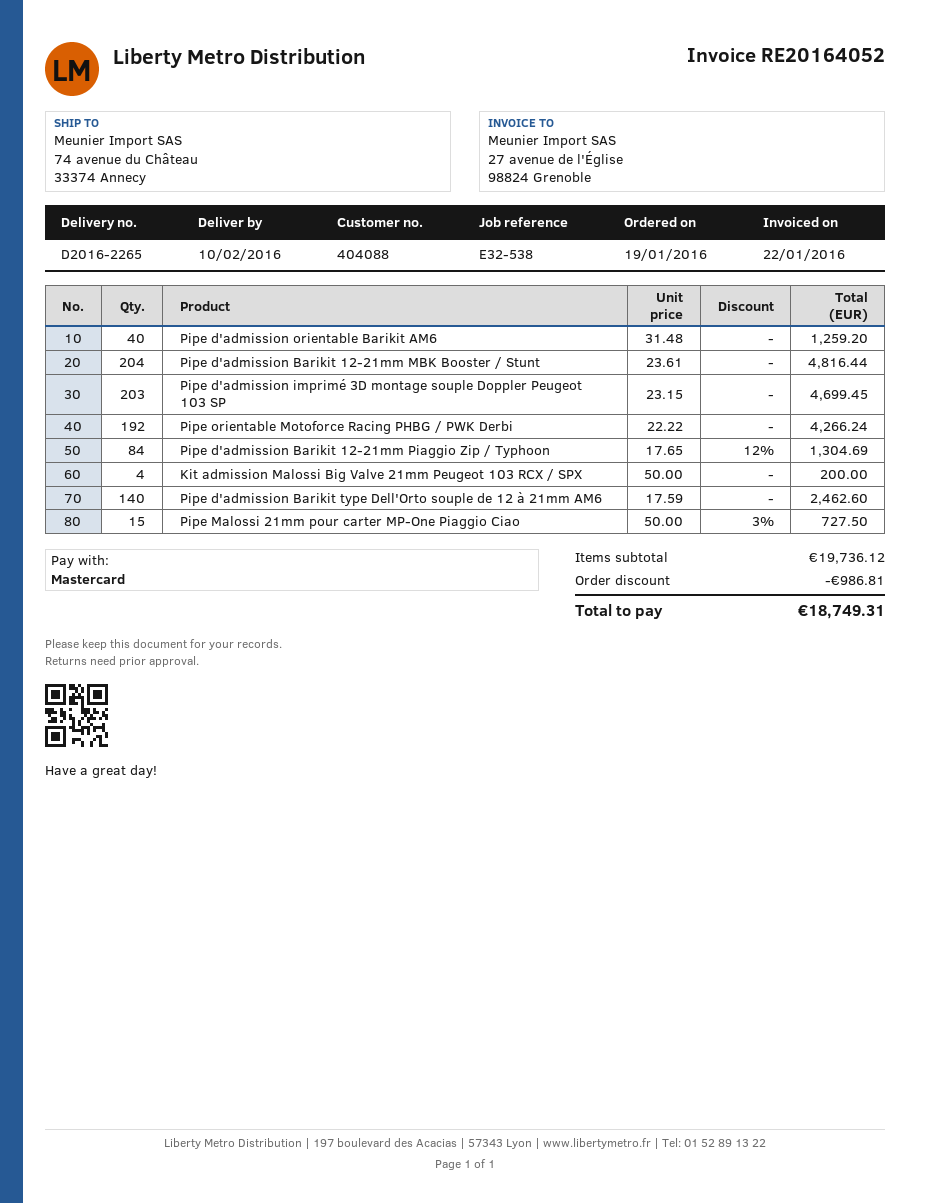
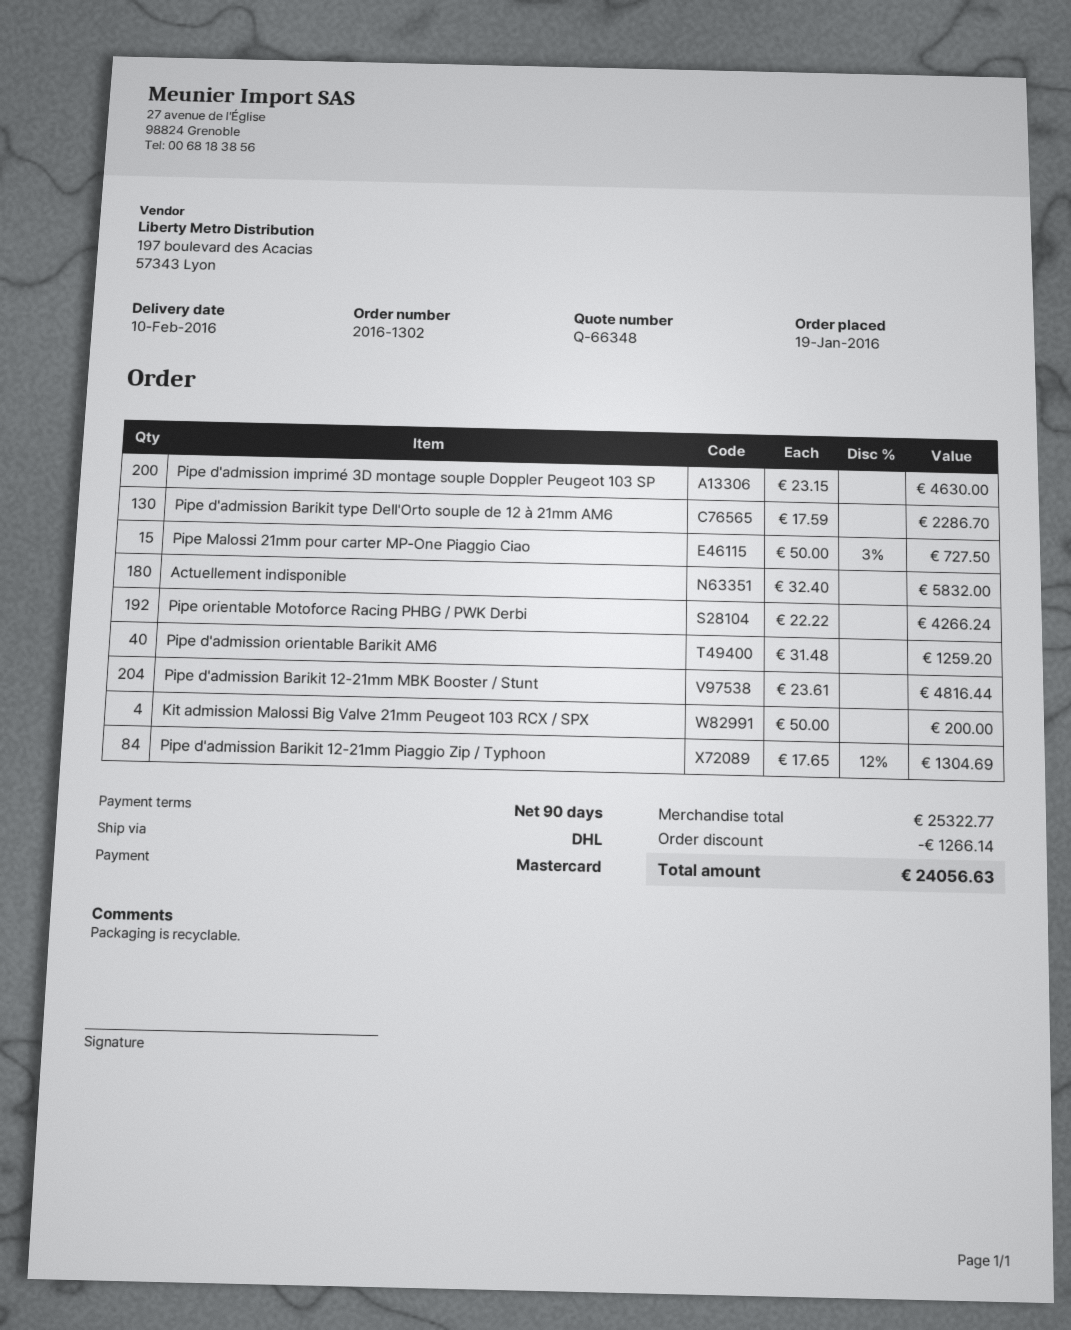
Pipe d'admission imprimé 3D montage souple Doppler Peugeot 103 SP: 203 x 23.15 = 4699.45 -> 200 x 23.15 = 4630.00
Pipe d'admission Barikit type Dell'Orto souple de 12 à 21mm AM6: 140 x 17.59 = 2462.60 -> 130 x 17.59 = 2286.70
Actuellement indisponible: none -> 180 x 32.40 = 5832.00
subtotal: 19736.12 -> 25322.77
discount: 986.81 -> 1266.14
total: 18749.31 -> 24056.63

